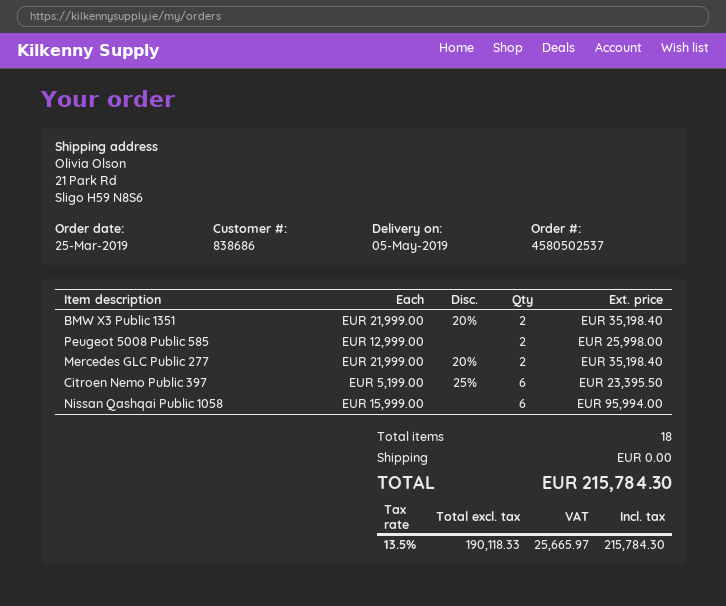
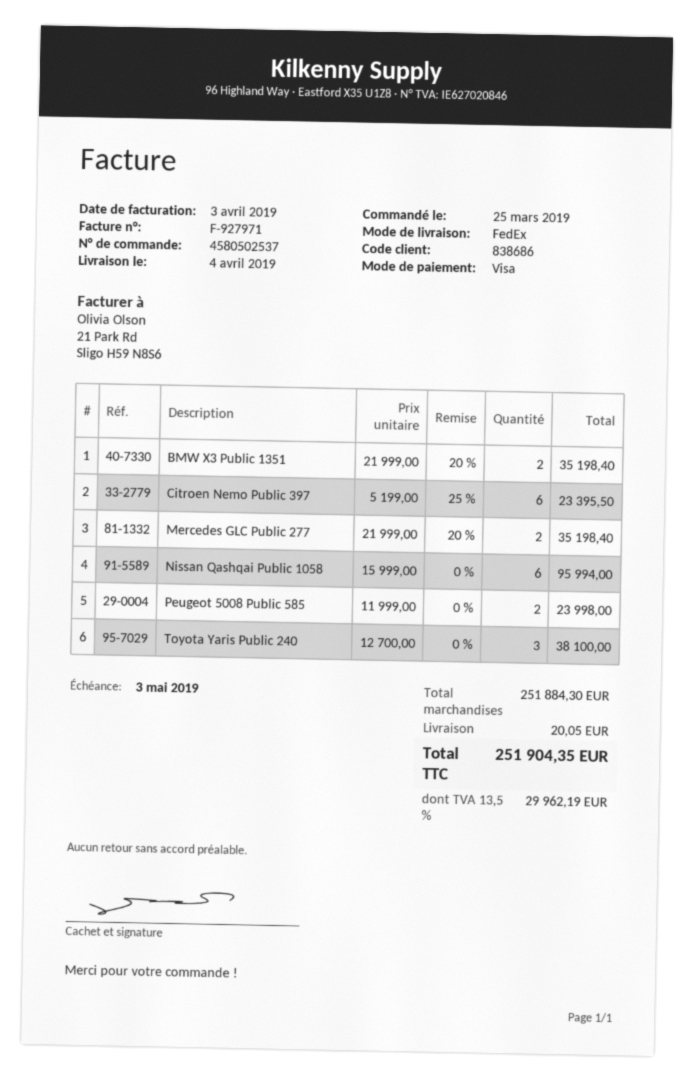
delivery date: 2019-05-05 -> 2019-04-04
Peugeot 5008 Public 585: 2 x 12999.00 = 25998.00 -> 2 x 11999.00 = 23998.00
Toyota Yaris Public 240: none -> 3 x 12700.00 = 38100.00
shipping: 0.00 -> 20.05
tax: 13.5% = 25665.97 -> 13.5% = 29962.19
total: 215784.30 -> 251904.35

